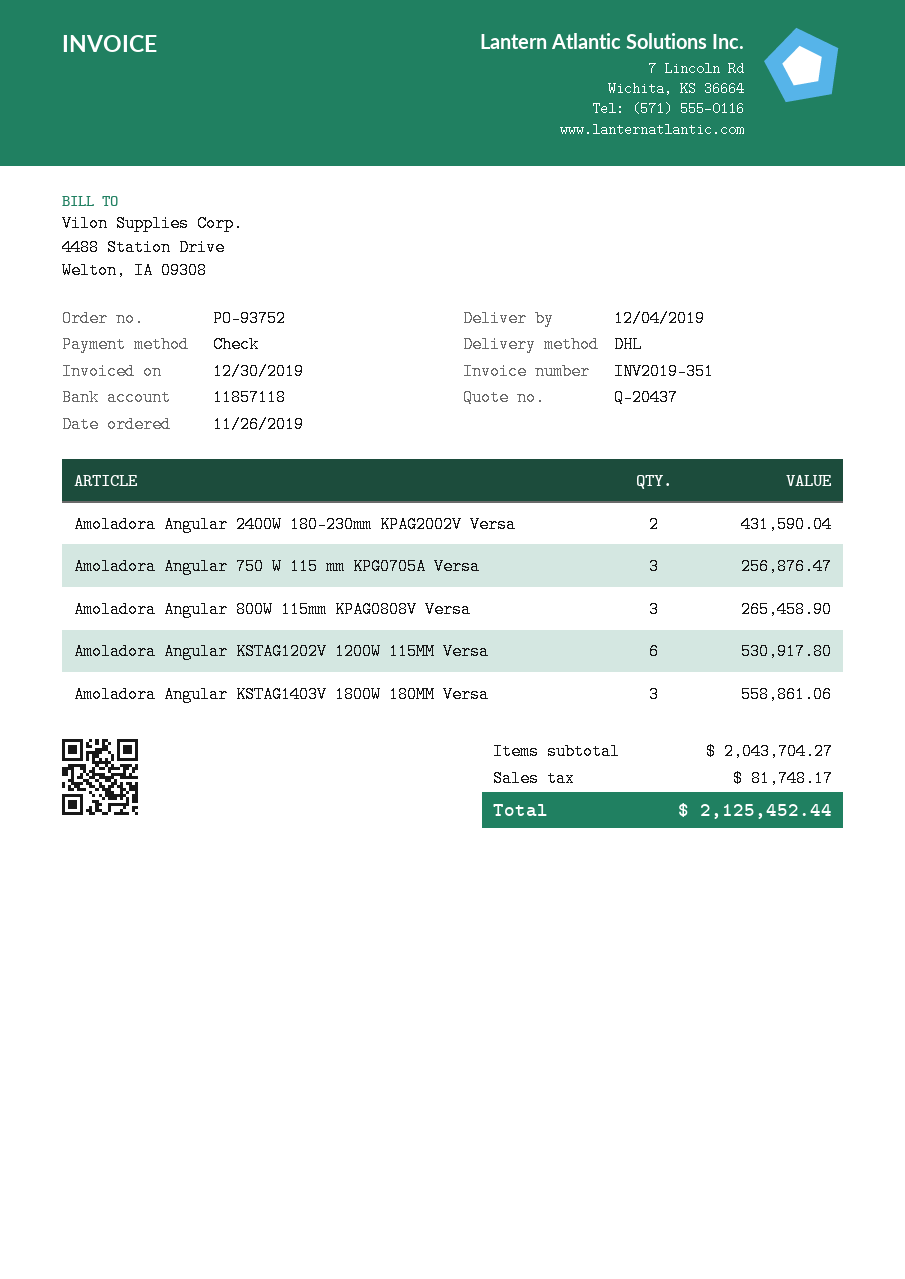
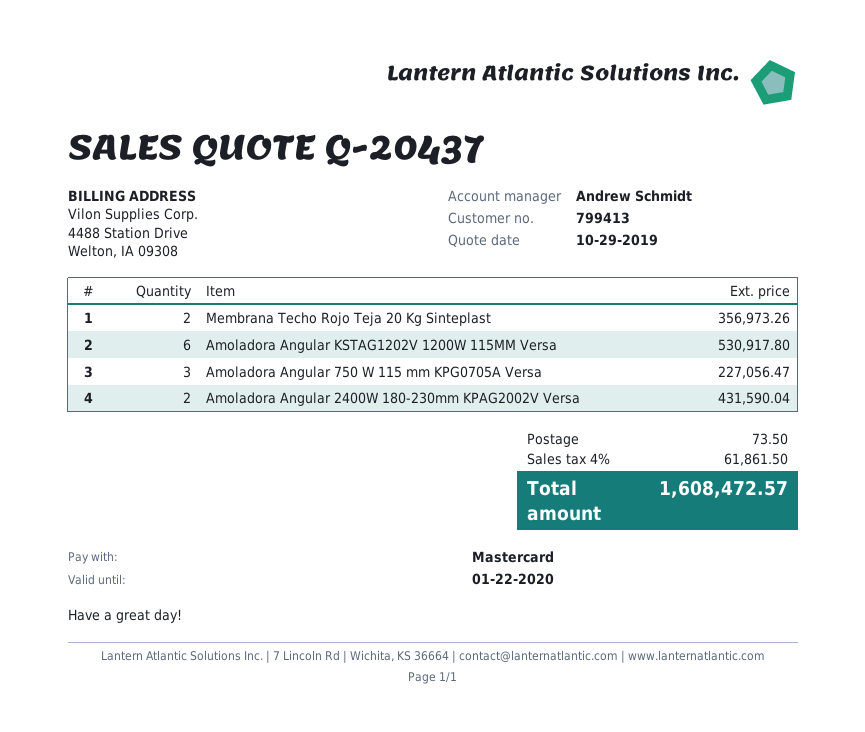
payment method: cheque -> Mastercard
Amoladora Angular 750 W 115 mm KPG0705A Versa: 3 for 256876.47 -> 3 for 227056.47
Amoladora Angular 800W 115mm KPAG0808V Versa: 3 for 265458.90 -> none
Amoladora Angular KSTAG1403V 1800W 180MM Versa: 3 for 558861.06 -> none
Membrana Techo Rojo Teja 20 Kg Sinteplast: none -> 2 for 356973.26
shipping: none -> 73.50
tax: 81748.17 -> 61861.50
total: 2125452.44 -> 1608472.57

